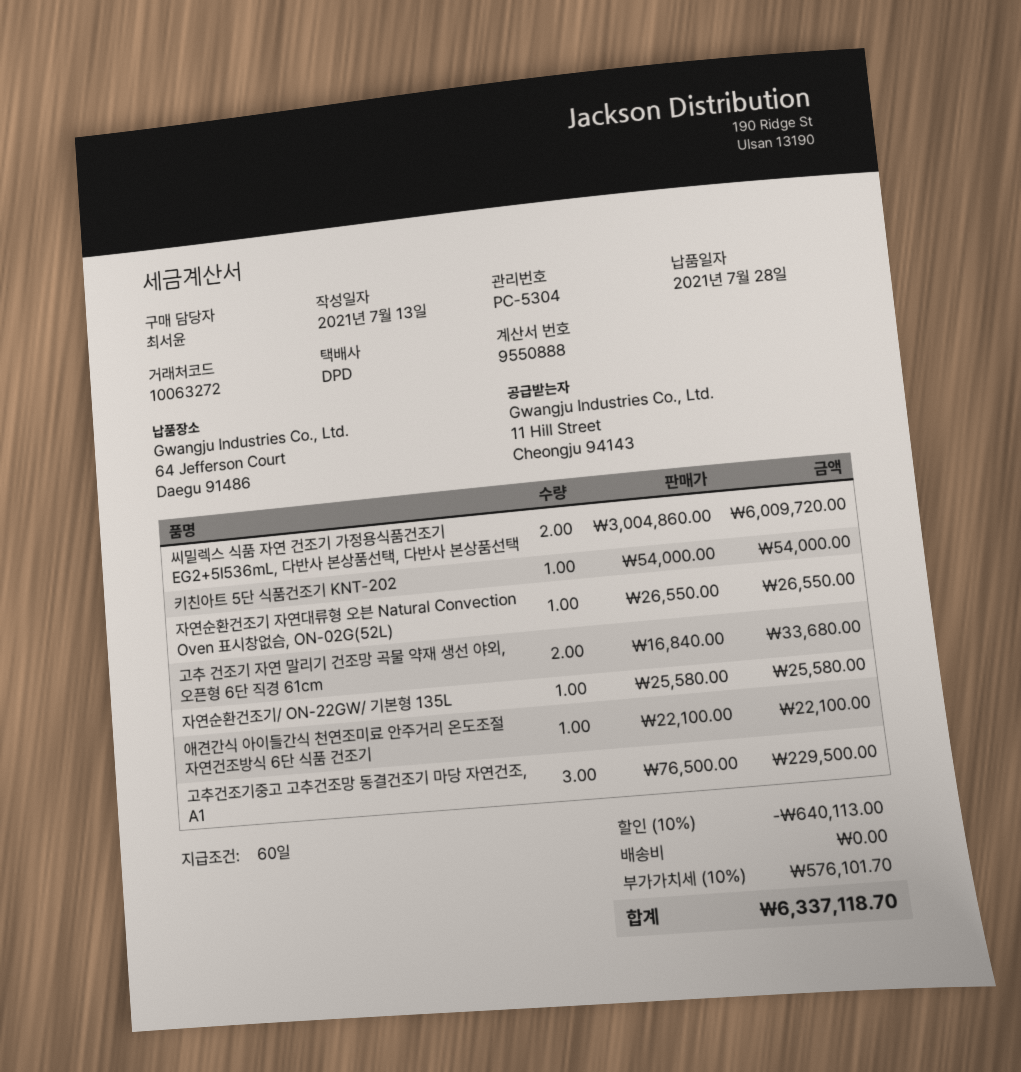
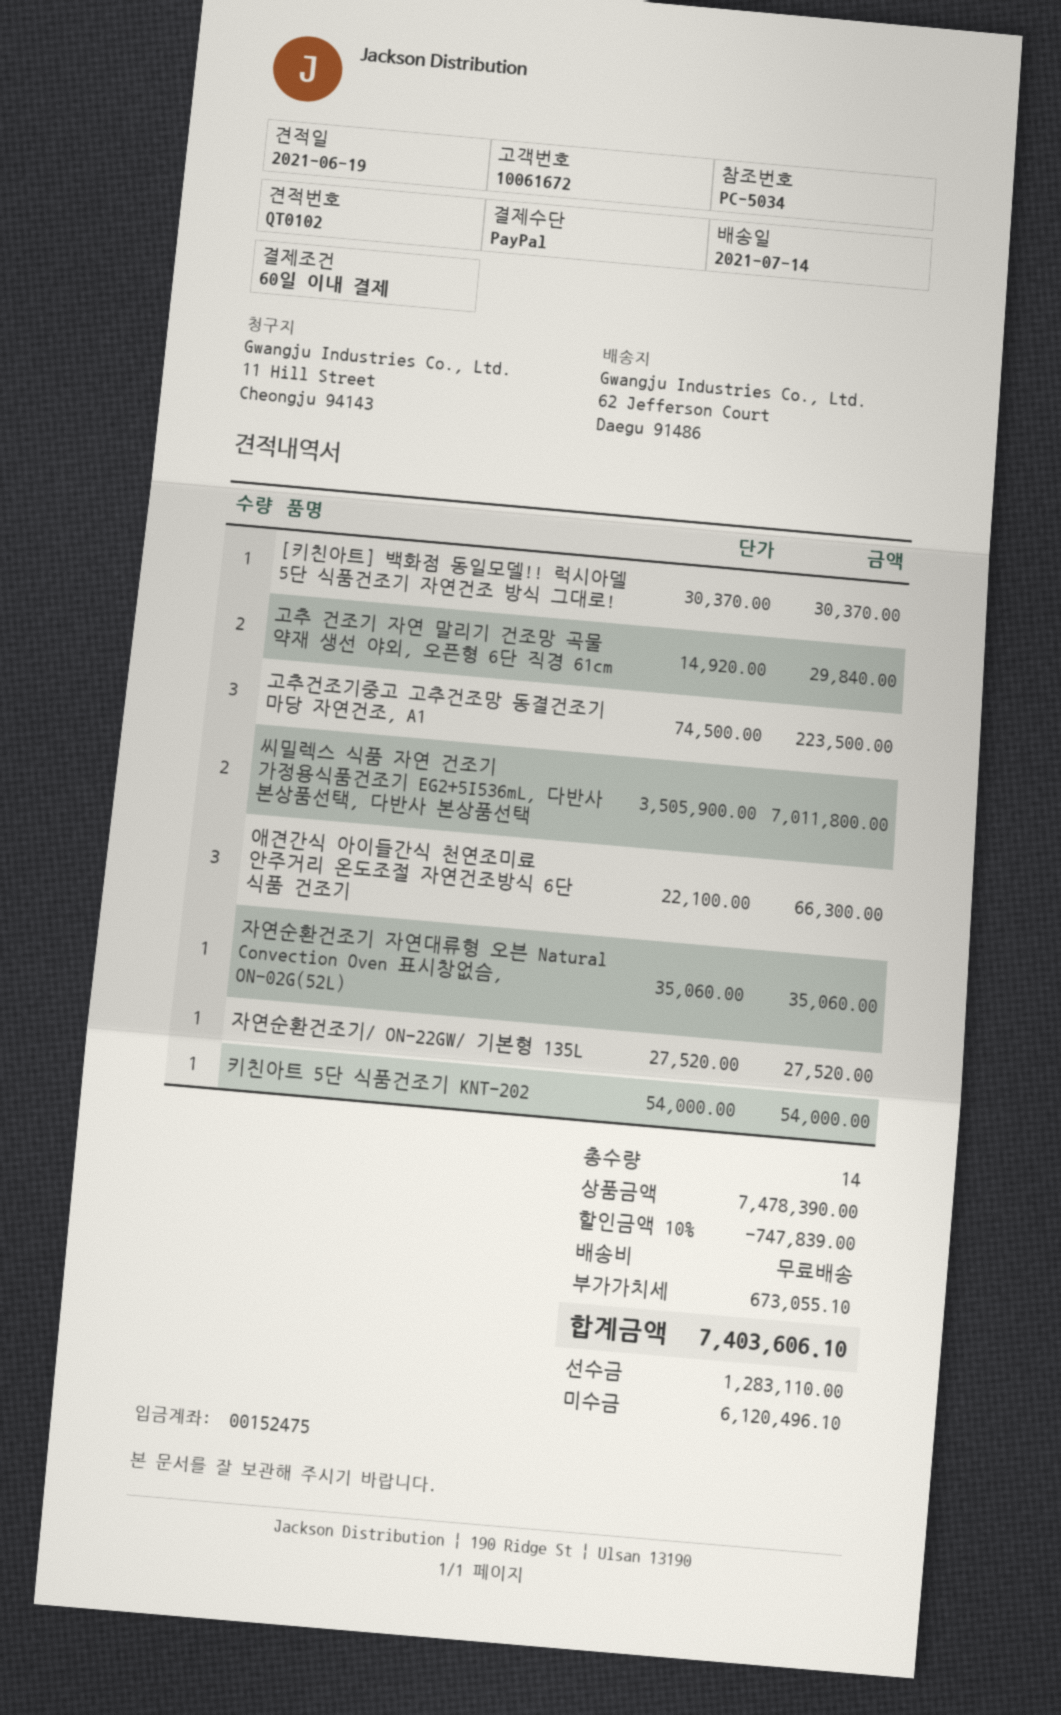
delivery date: 2021-07-28 -> 2021-07-14
customer number: 10063272 -> 10061672
reference: PC-5304 -> PC-5034
ship to: 64 Jefferson Court, Daegu 91486 -> 62 Jefferson Court, Daegu 91486
씨밀렉스 식품 자연 건조기 가정용식품건조기 EG2+5I536mL, 다반사 본상품선택, 다반사 본상품선택: 2 x 3004860.00 = 6009720.00 -> 2 x 3505900.00 = 7011800.00
자연순환건조기 자연대류형 오븐 Natural Convection Oven 표시창없슴, ON-02G(52L): 1 x 26550.00 = 26550.00 -> 1 x 35060.00 = 35060.00
고추 건조기 자연 말리기 건조망 곡물 약재 생선 야외, 오픈형 6단 직경 61cm: 2 x 16840.00 = 33680.00 -> 2 x 14920.00 = 29840.00
자연순환건조기/ ON-22GW/ 기본형 135L: 1 x 25580.00 = 25580.00 -> 1 x 27520.00 = 27520.00
애견간식 아이들간식 천연조미료 안주거리 온도조절 자연건조방식 6단 식품 건조기: 1 x 22100.00 = 22100.00 -> 3 x 22100.00 = 66300.00
고추건조기중고 고추건조망 동결건조기 마당 자연건조, A1: 3 x 76500.00 = 229500.00 -> 3 x 74500.00 = 223500.00
[키친아트] 백화점 동일모델!! 럭시아델 5단 식품건조기 자연건조 방식 그대로!: none -> 1 x 30370.00 = 30370.00
discount: 10% = 640113.00 -> 10% = 747839.00
tax: 576101.70 -> 673055.10
total: 6337118.70 -> 7403606.10

